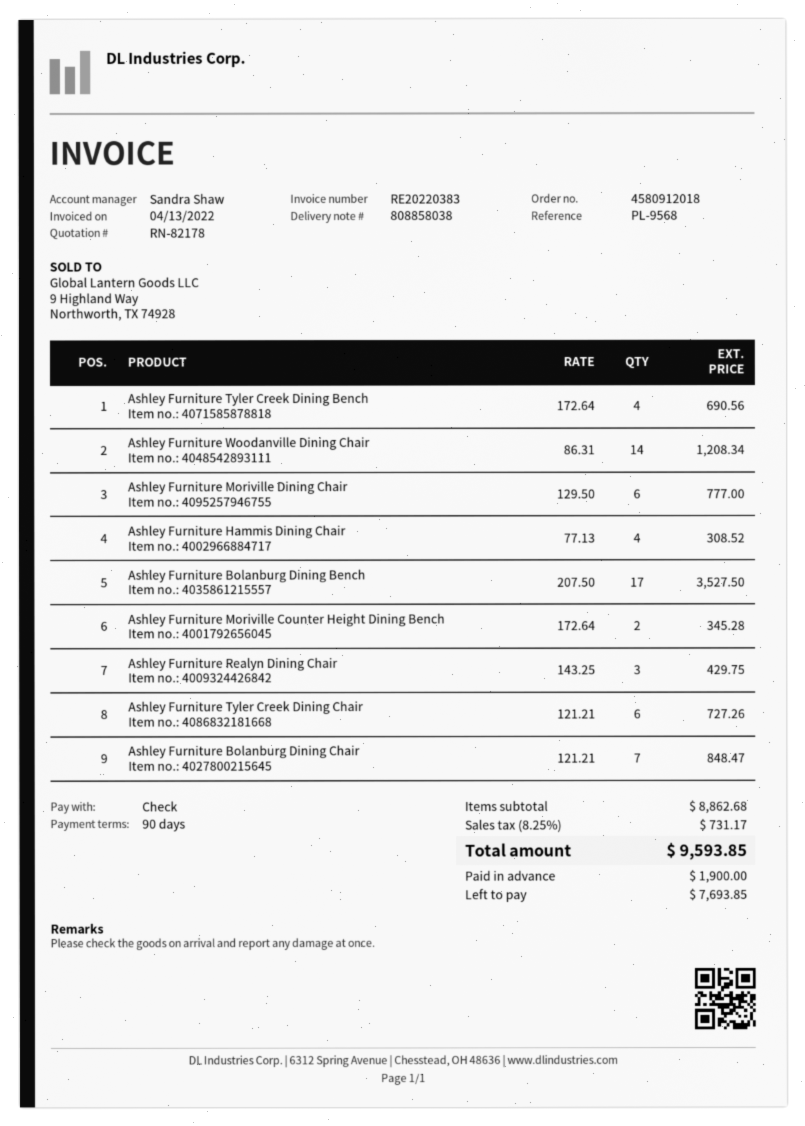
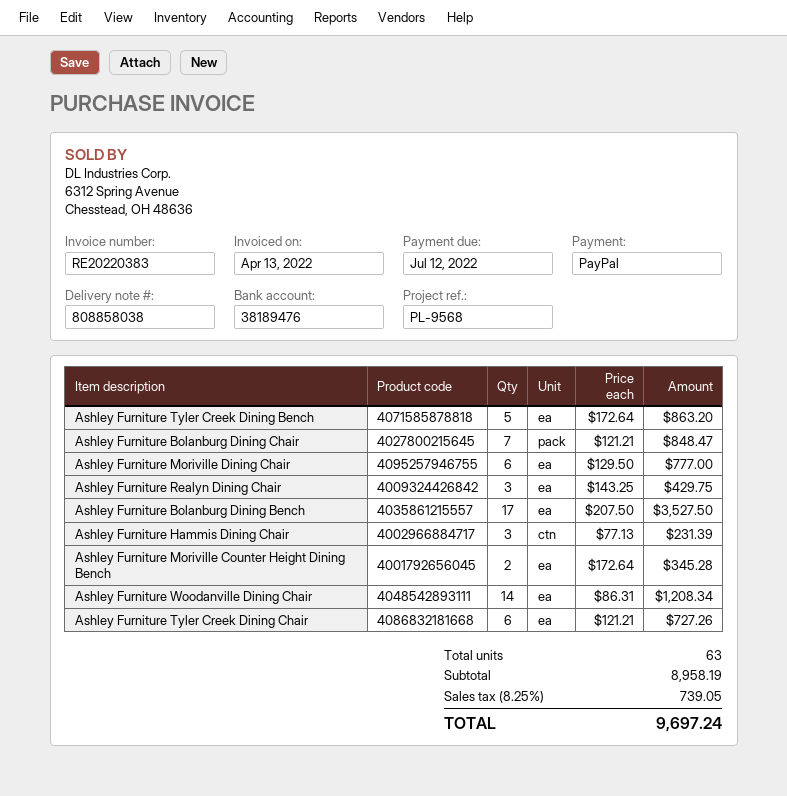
payment method: cheque -> PayPal
Ashley Furniture Tyler Creek Dining Bench: 4 x 172.64 = 690.56 -> 5 x 172.64 = 863.20
Ashley Furniture Hammis Dining Chair: 4 x 77.13 = 308.52 -> 3 x 77.13 = 231.39
subtotal: 8862.68 -> 8958.19
tax: 8.25% = 731.17 -> 8.25% = 739.05
total: 9593.85 -> 9697.24

